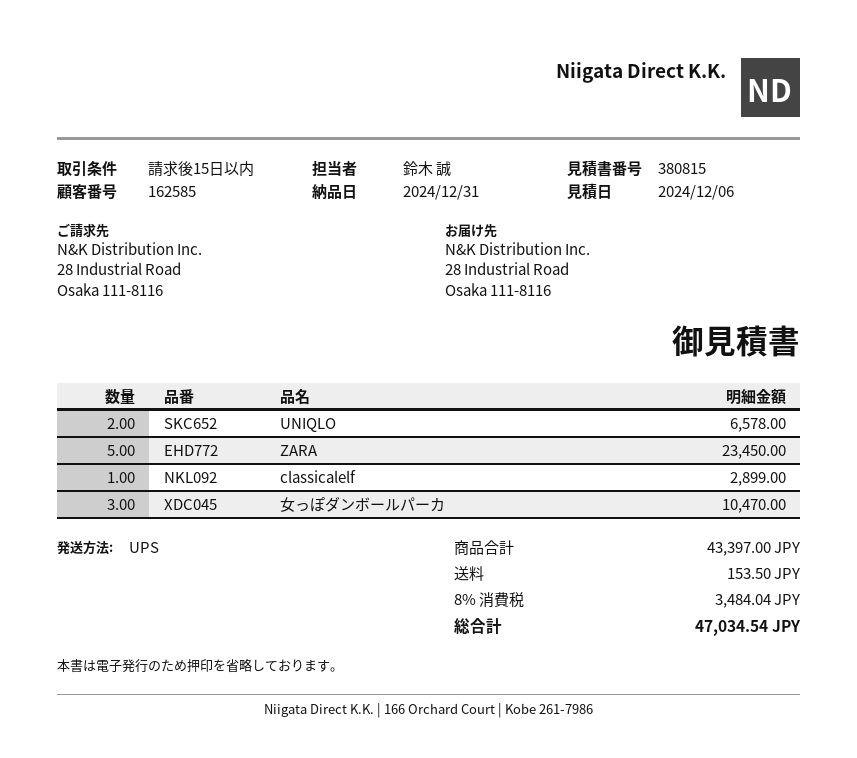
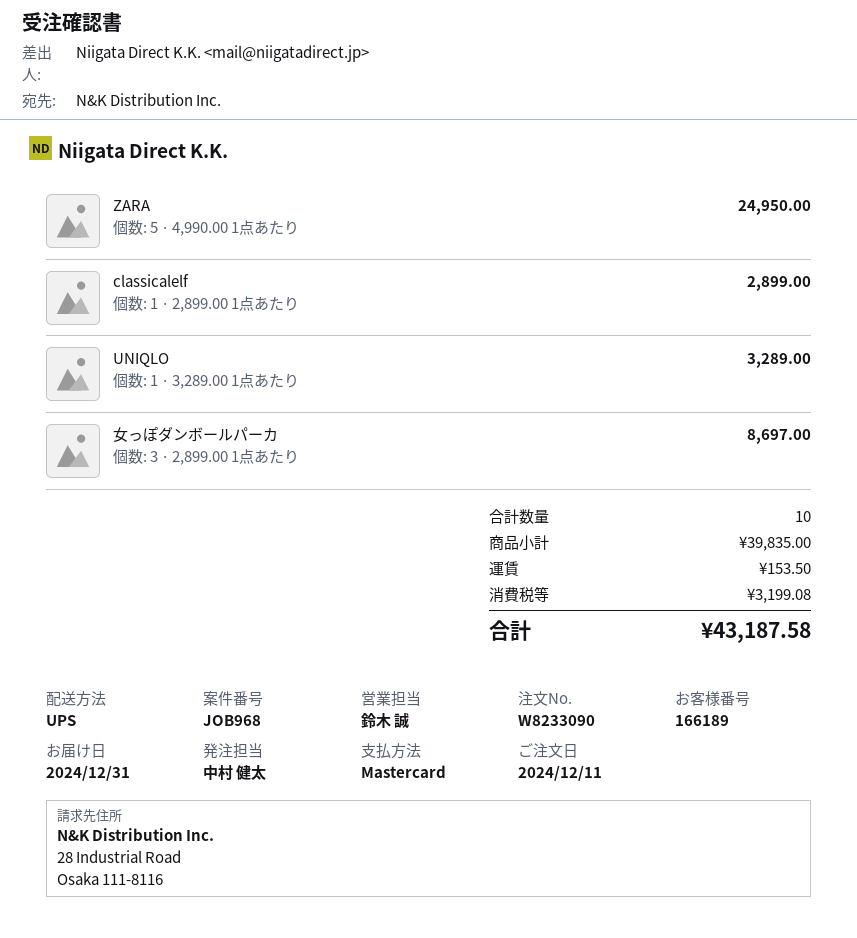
customer number: 162585 -> 166189
UNIQLO: 2 for 6578.00 -> 1 for 3289.00
ZARA: 5 for 23450.00 -> 5 for 24950.00
女っぽダンボールパーカ: 3 for 10470.00 -> 3 for 8697.00
subtotal: 43397.00 -> 39835.00
tax: 3484.04 -> 3199.08
total: 47034.54 -> 43187.58

